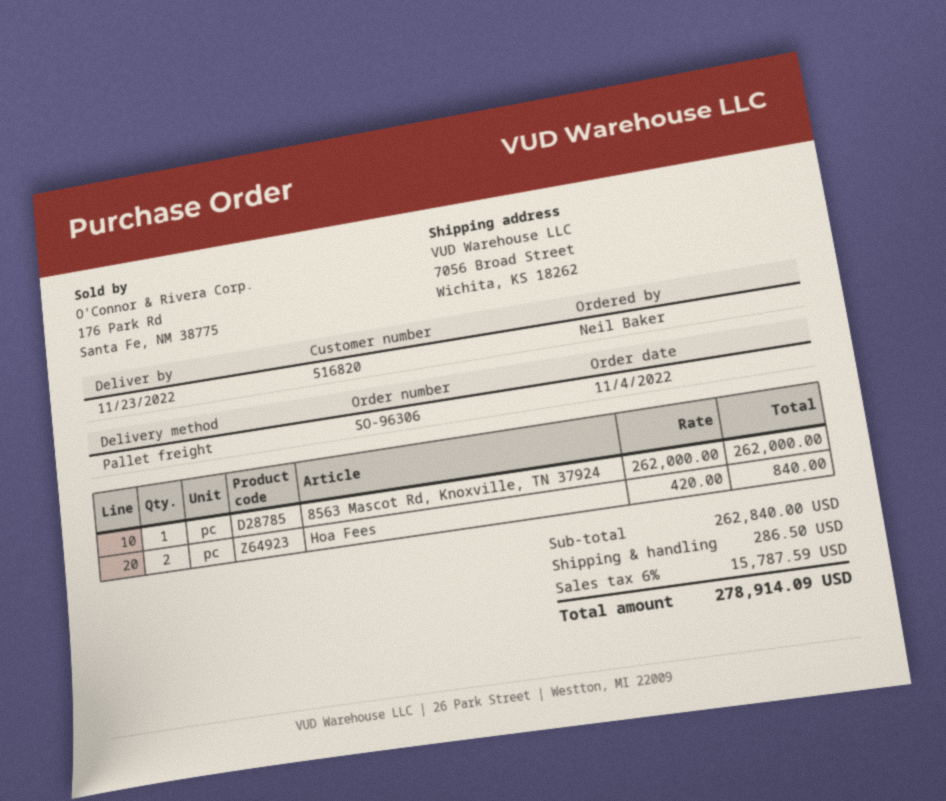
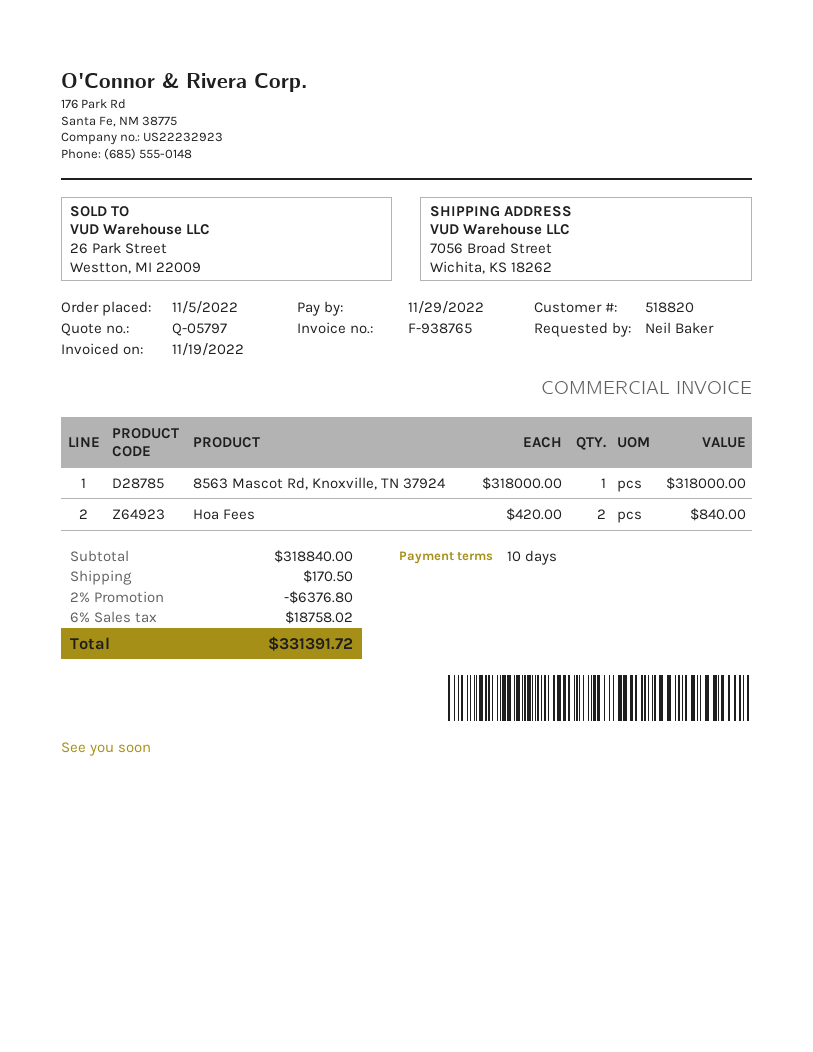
order date: 2022-11-04 -> 2022-11-05
customer number: 516820 -> 518820
8563 Mascot Rd, Knoxville, TN 37924: 1 x 262000.00 = 262000.00 -> 1 x 318000.00 = 318000.00
subtotal: 262840.00 -> 318840.00
discount: none -> 2% = 6376.80
shipping: 286.50 -> 170.50
tax: 6% = 15787.59 -> 6% = 18758.02
total: 278914.09 -> 331391.72

